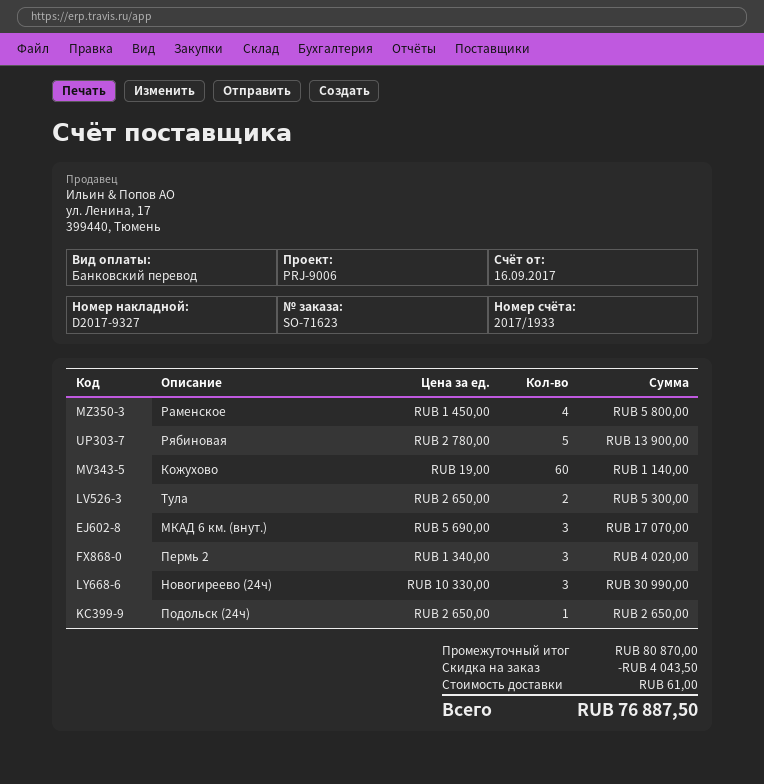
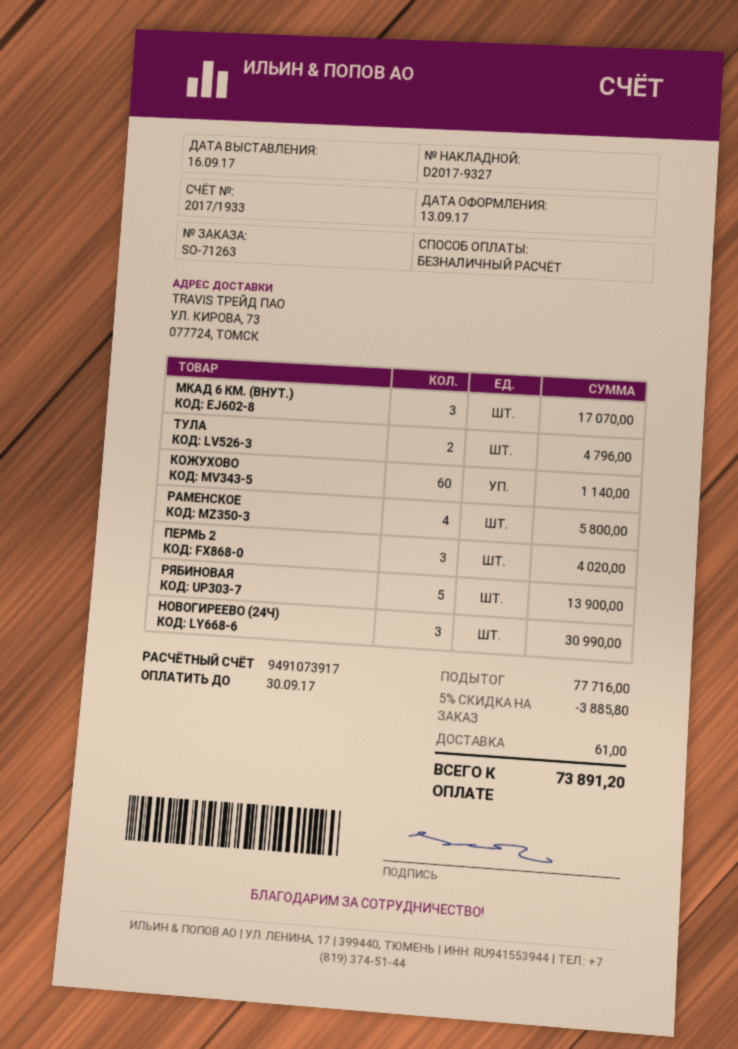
order number: SO-71623 -> SO-71263
Тула: 2 for 5300.00 -> 2 for 4796.00
Подольск (24ч): 1 for 2650.00 -> none
subtotal: 80870.00 -> 77716.00
discount: 4043.50 -> 3885.80
total: 76887.50 -> 73891.20

